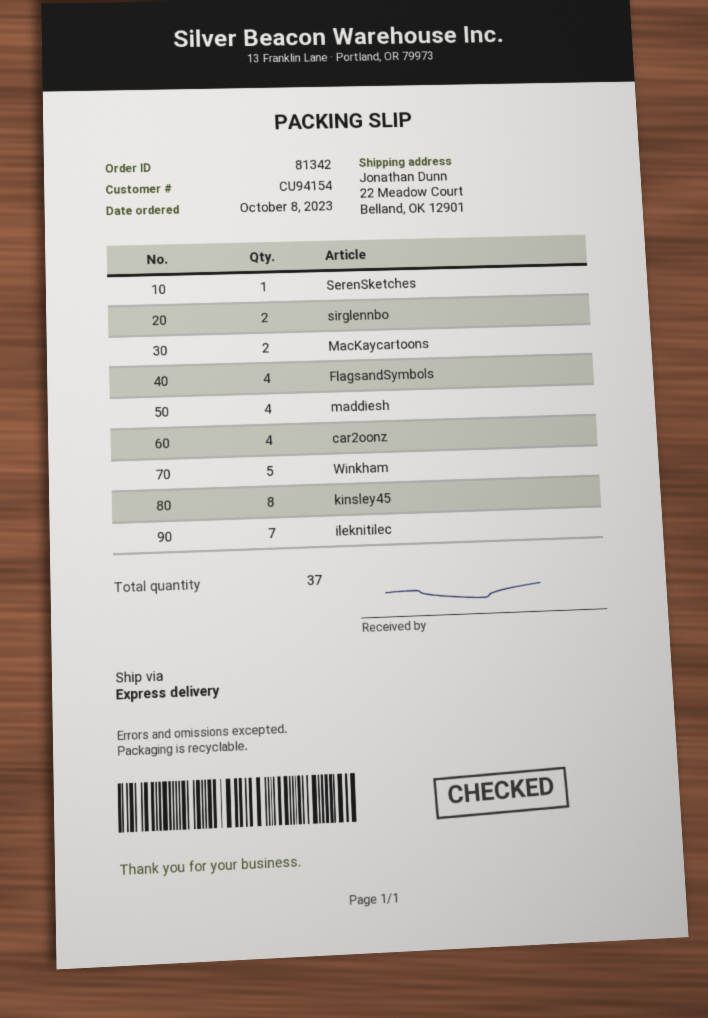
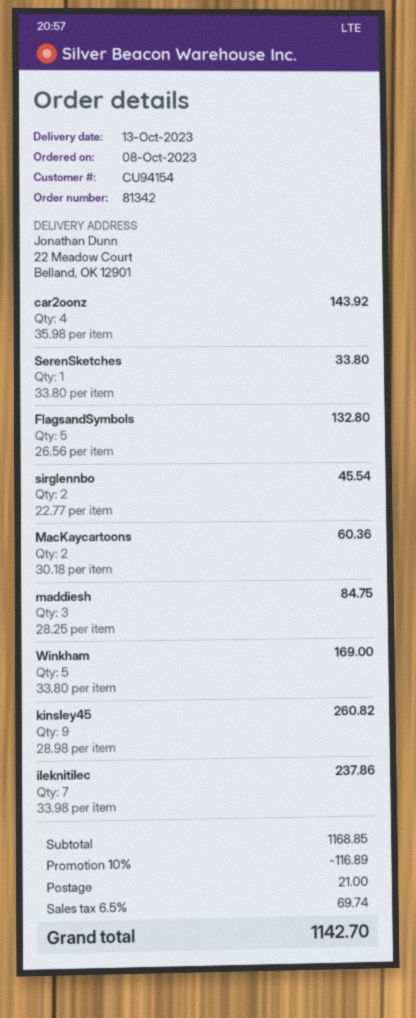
FlagsandSymbols: 4 -> 5
maddiesh: 4 -> 3
kinsley45: 8 -> 9

